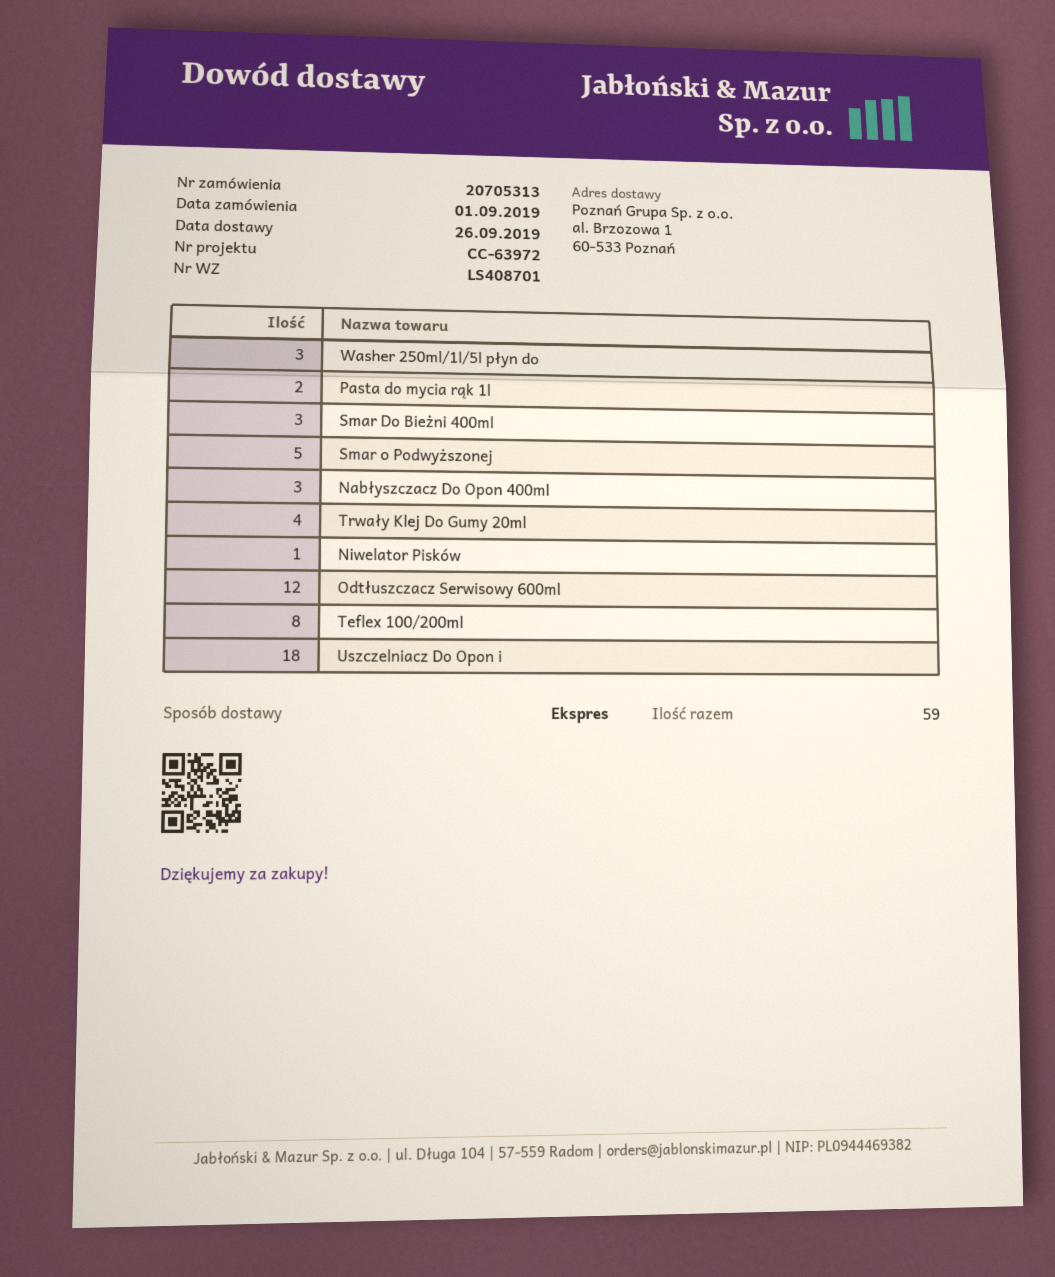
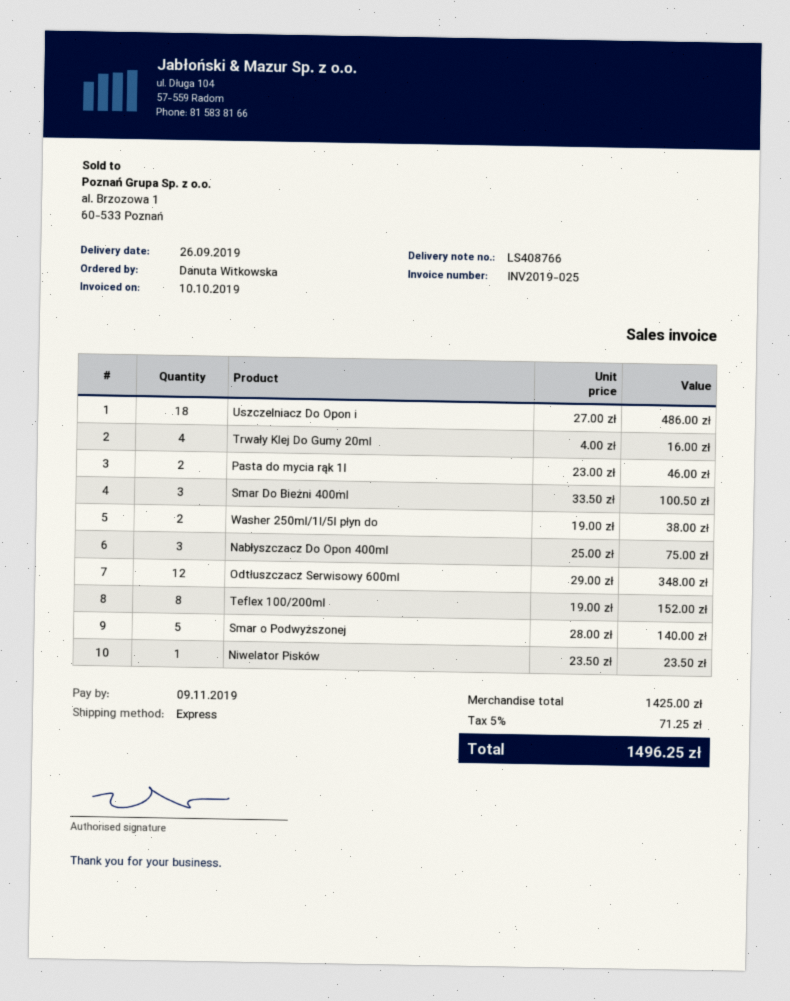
delivery note number: LS408701 -> LS408766
Washer 250ml/1l/5l płyn do: 3 -> 2

